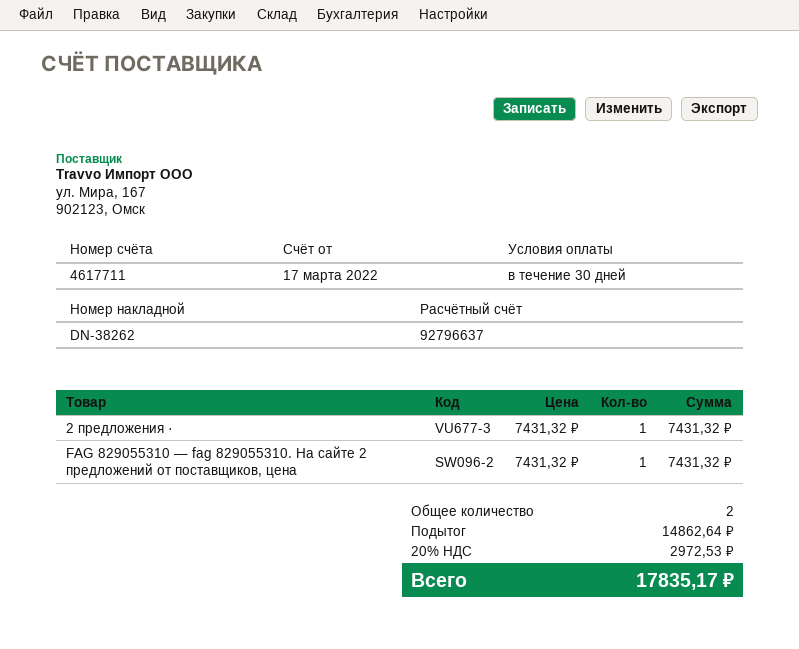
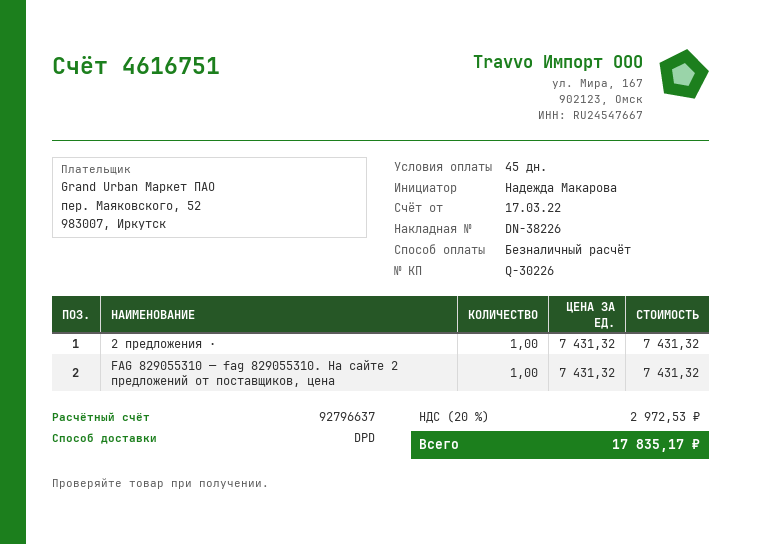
delivery note number: DN-38262 -> DN-38226
invoice number: 4617711 -> 4616751
payment terms: 30 days -> 45 days

